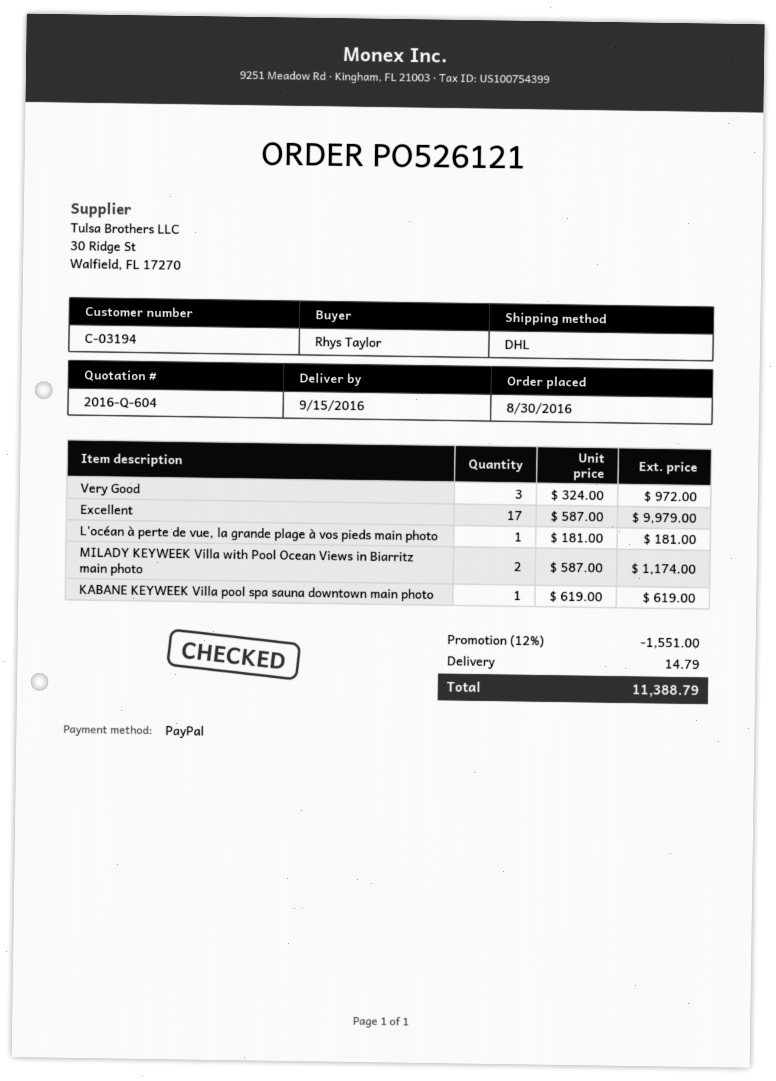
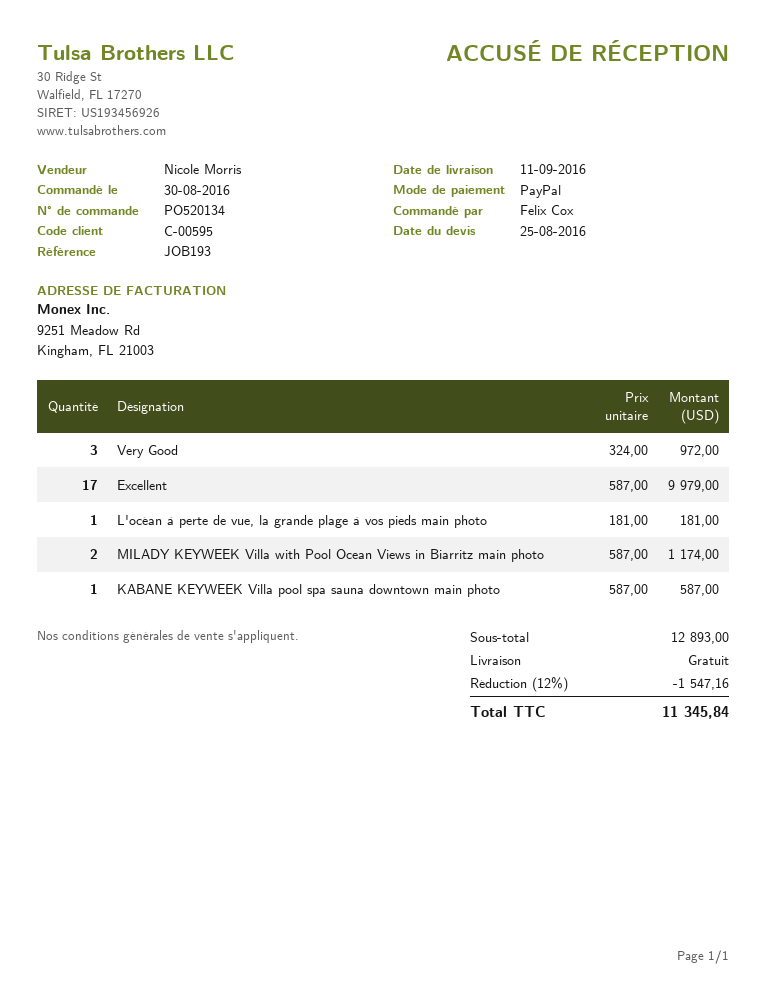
order number: PO526121 -> PO520134
delivery date: 2016-09-15 -> 2016-09-11
customer number: C-03194 -> C-00595
ordered by: Rhys Taylor -> Felix Cox
KABANE KEYWEEK Villa pool spa sauna downtown main photo: 1 x 619.00 = 619.00 -> 1 x 587.00 = 587.00
discount: 12% = 1551.00 -> 12% = 1547.16
shipping: 14.79 -> 0.00
total: 11388.79 -> 11345.84

